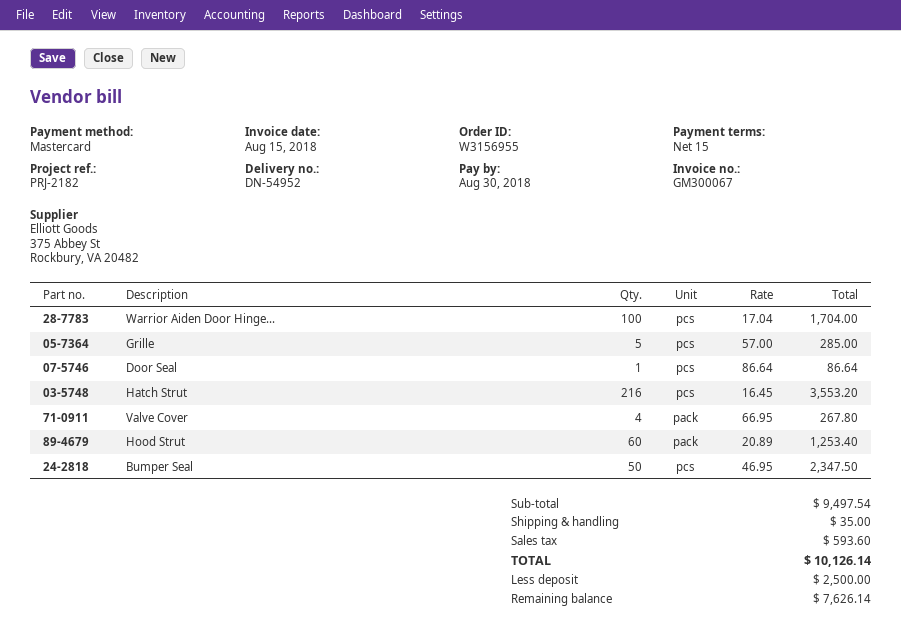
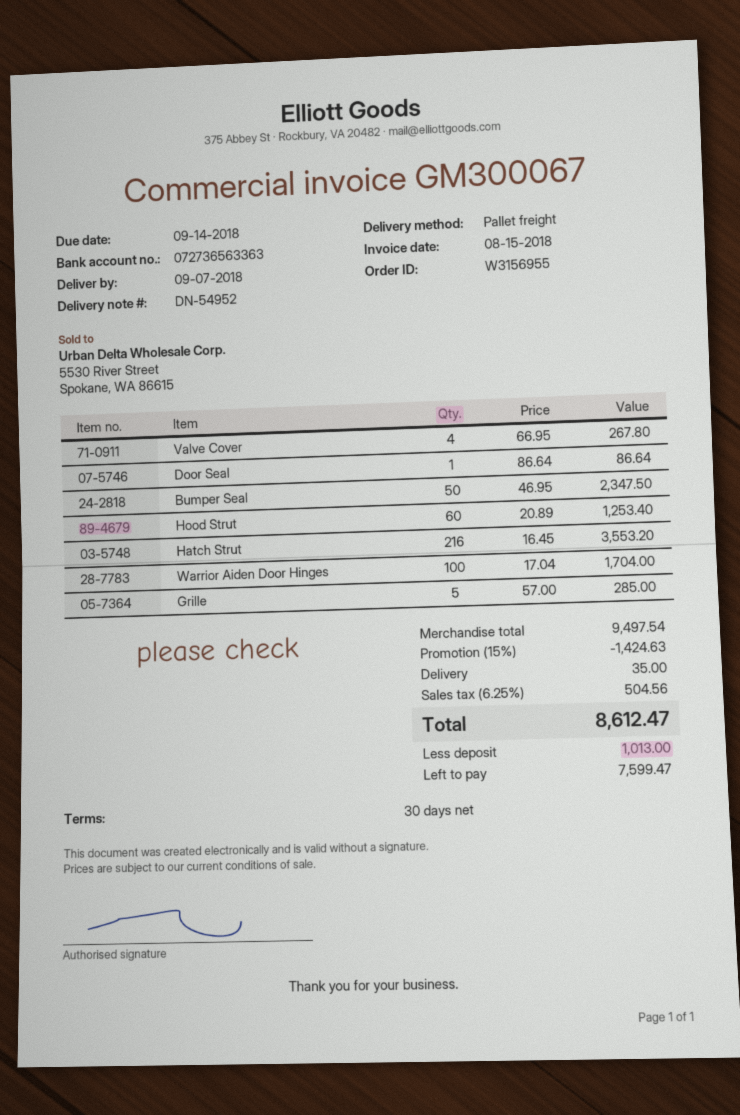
payment terms: 15 days -> 30 days
due date: 2018-08-30 -> 2018-09-14
discount: none -> 15% = 1424.63
tax: 593.60 -> 504.56
total: 10126.14 -> 8612.47
deposit: 2500.00 -> 1013.00
balance: 7626.14 -> 7599.47

